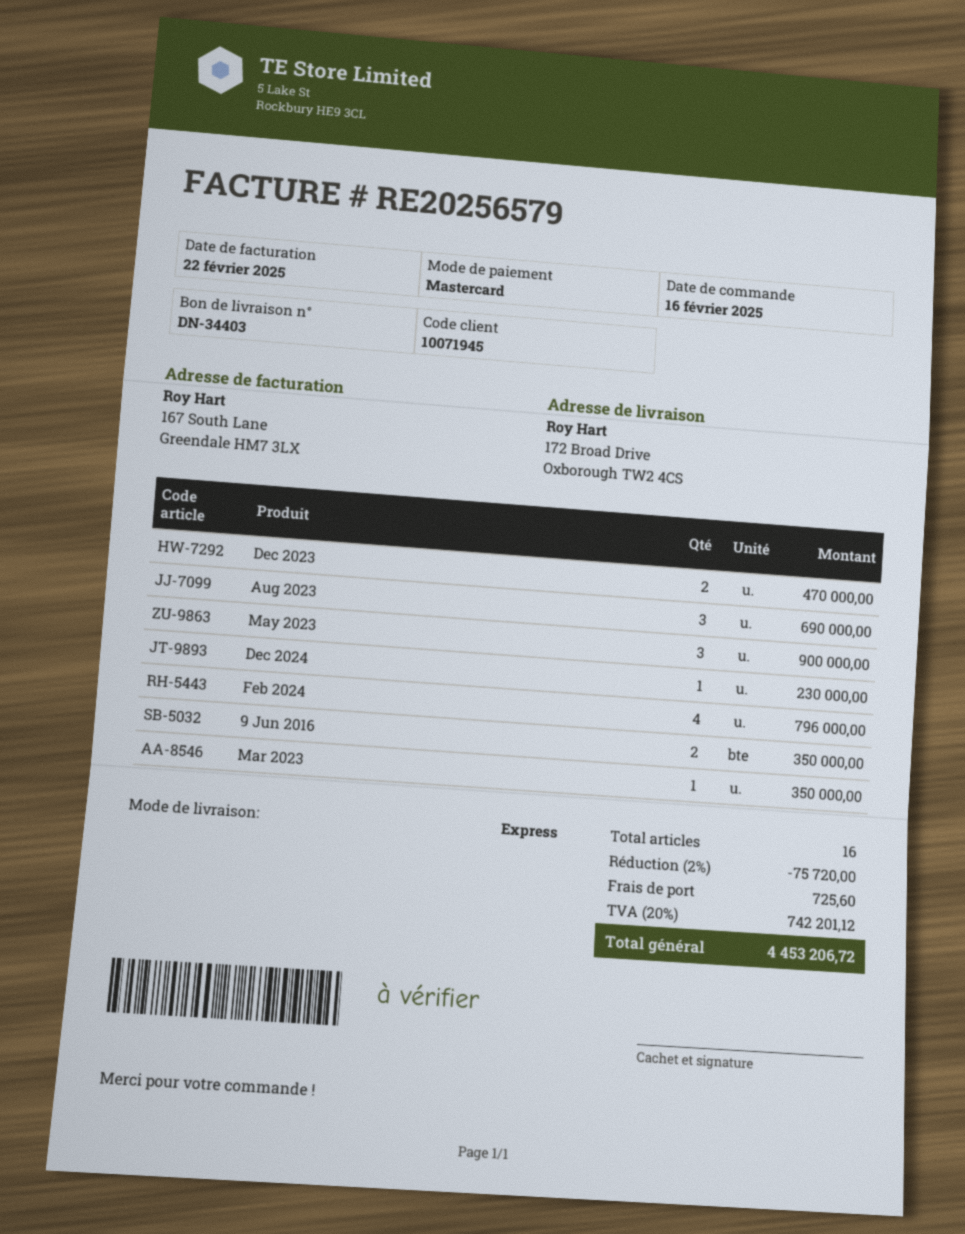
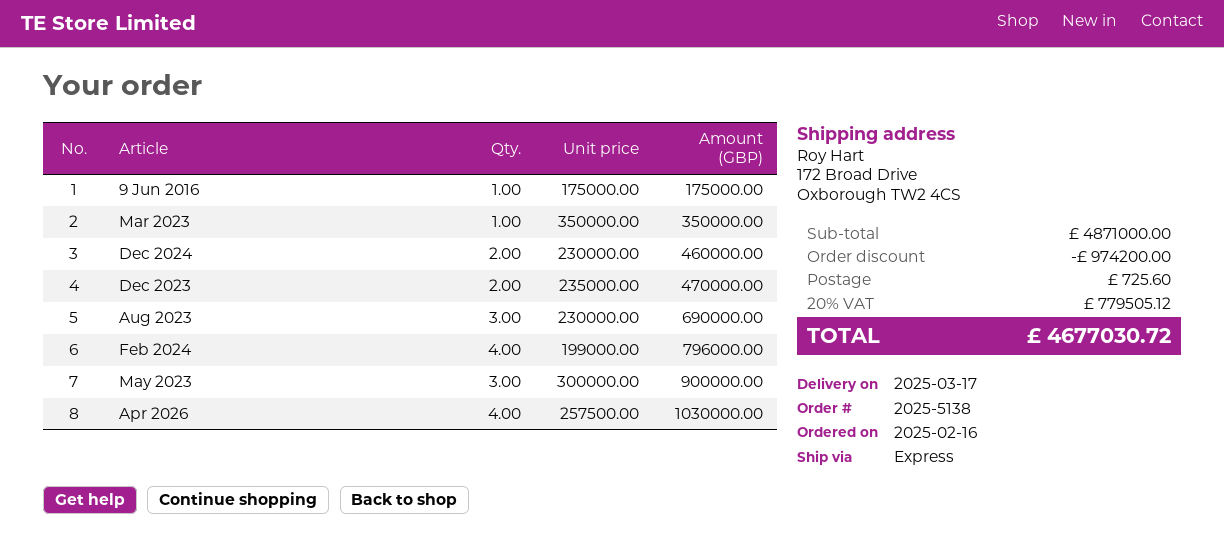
Dec 2024: 1 for 230000.00 -> 2 for 460000.00
9 Jun 2016: 2 for 350000.00 -> 1 for 175000.00
Apr 2026: none -> 4 for 1030000.00
discount: 75720.00 -> 974200.00
tax: 20% = 742201.12 -> 20% = 779505.12
total: 4453206.72 -> 4677030.72

